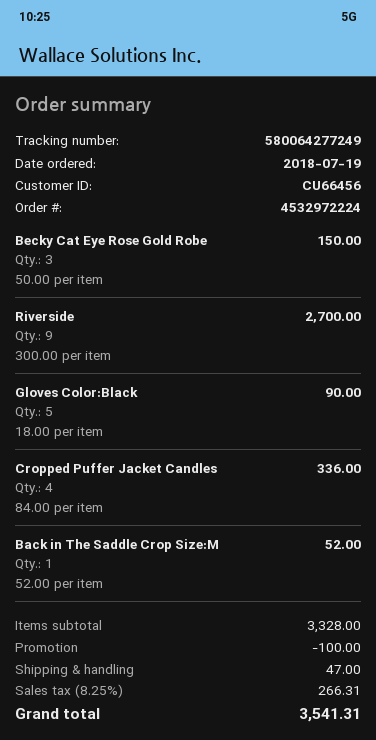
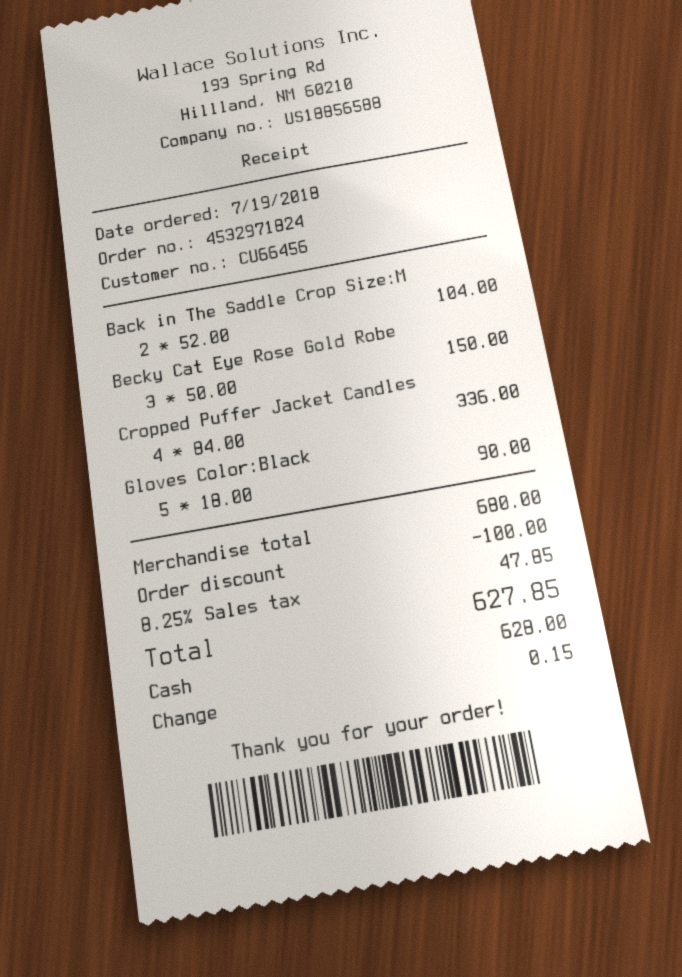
order number: 4532972224 -> 4532971824
Riverside: 9 x 300.00 = 2700.00 -> none
Back in The Saddle Crop Size:M: 1 x 52.00 = 52.00 -> 2 x 52.00 = 104.00
subtotal: 3328.00 -> 680.00
shipping: 47.00 -> none
tax: 8.25% = 266.31 -> 8.25% = 47.85
total: 3541.31 -> 627.85

